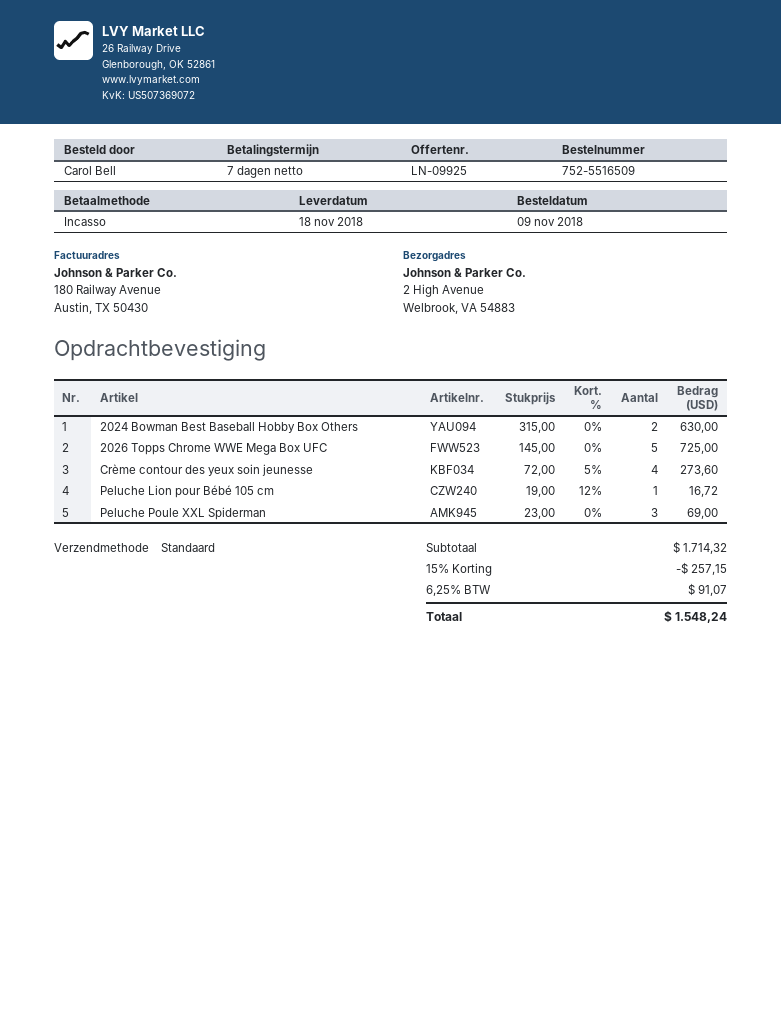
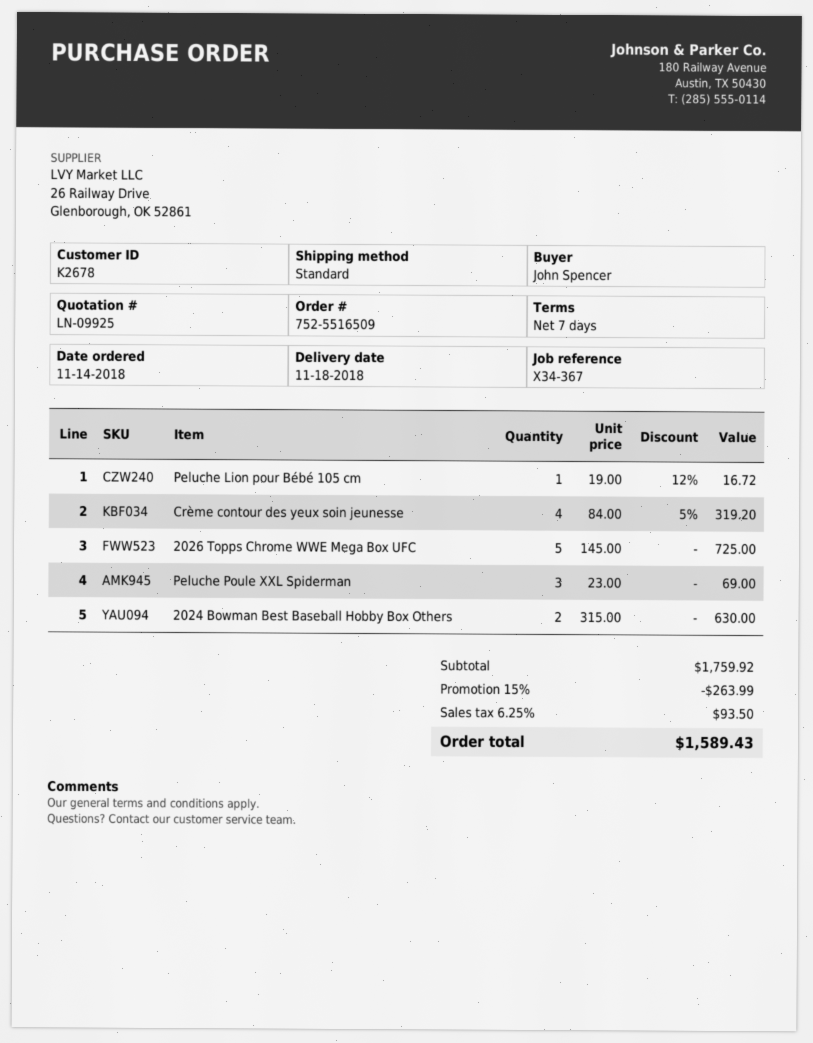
order date: 2018-11-09 -> 2018-11-14
ordered by: Carol Bell -> John Spencer
Crème contour des yeux soin jeunesse: 4 x 72.00 - 5% = 273.60 -> 4 x 84.00 - 5% = 319.20
subtotal: 1714.32 -> 1759.92
discount: 15% = 257.15 -> 15% = 263.99
tax: 6.25% = 91.07 -> 6.25% = 93.50
total: 1548.24 -> 1589.43

